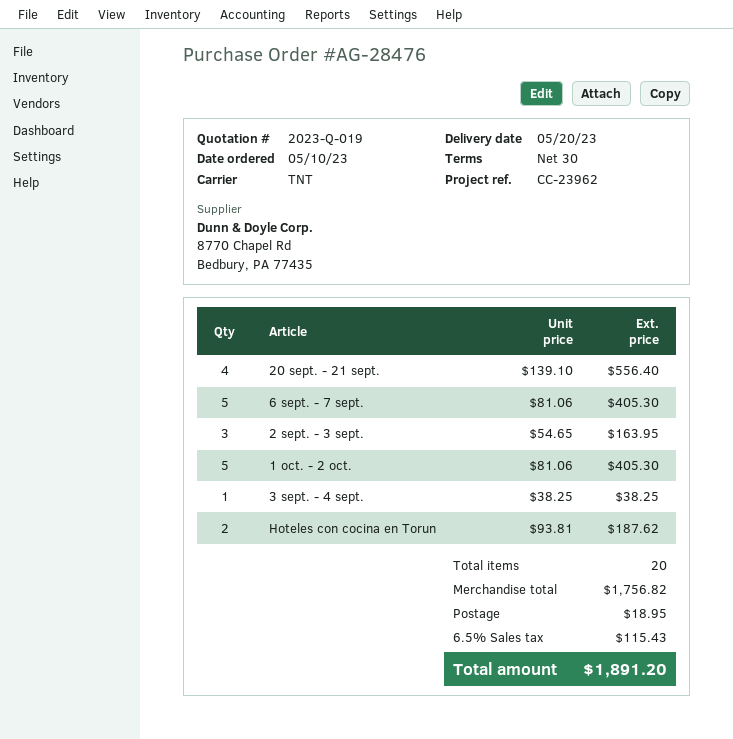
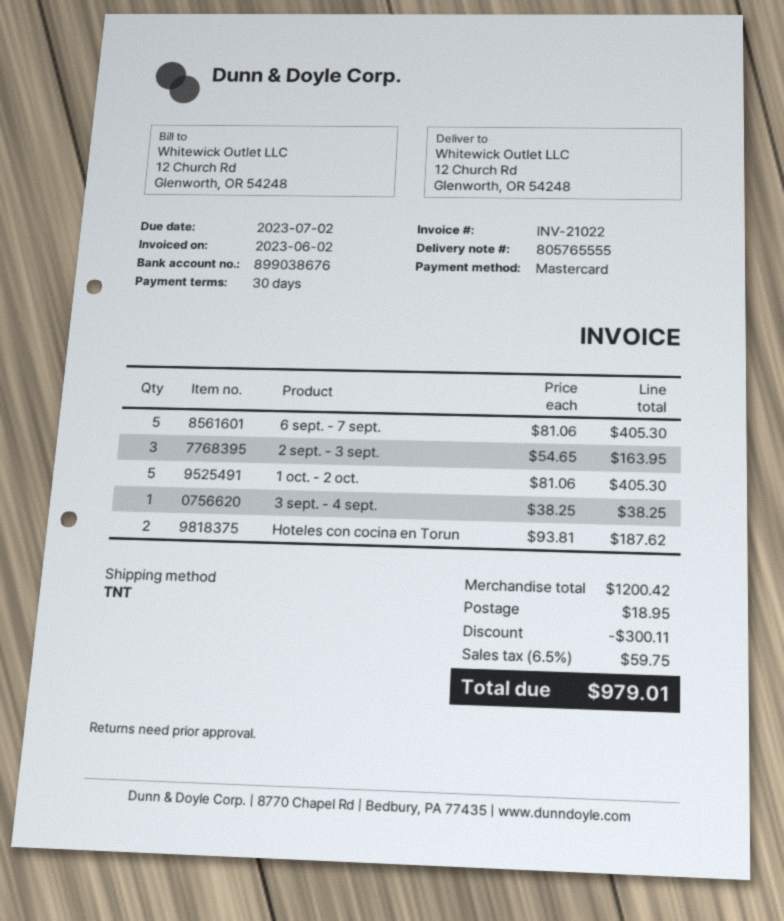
20 sept. - 21 sept.: 4 x 139.10 = 556.40 -> none
subtotal: 1756.82 -> 1200.42
discount: none -> 300.11
tax: 6.5% = 115.43 -> 6.5% = 59.75
total: 1891.20 -> 979.01

